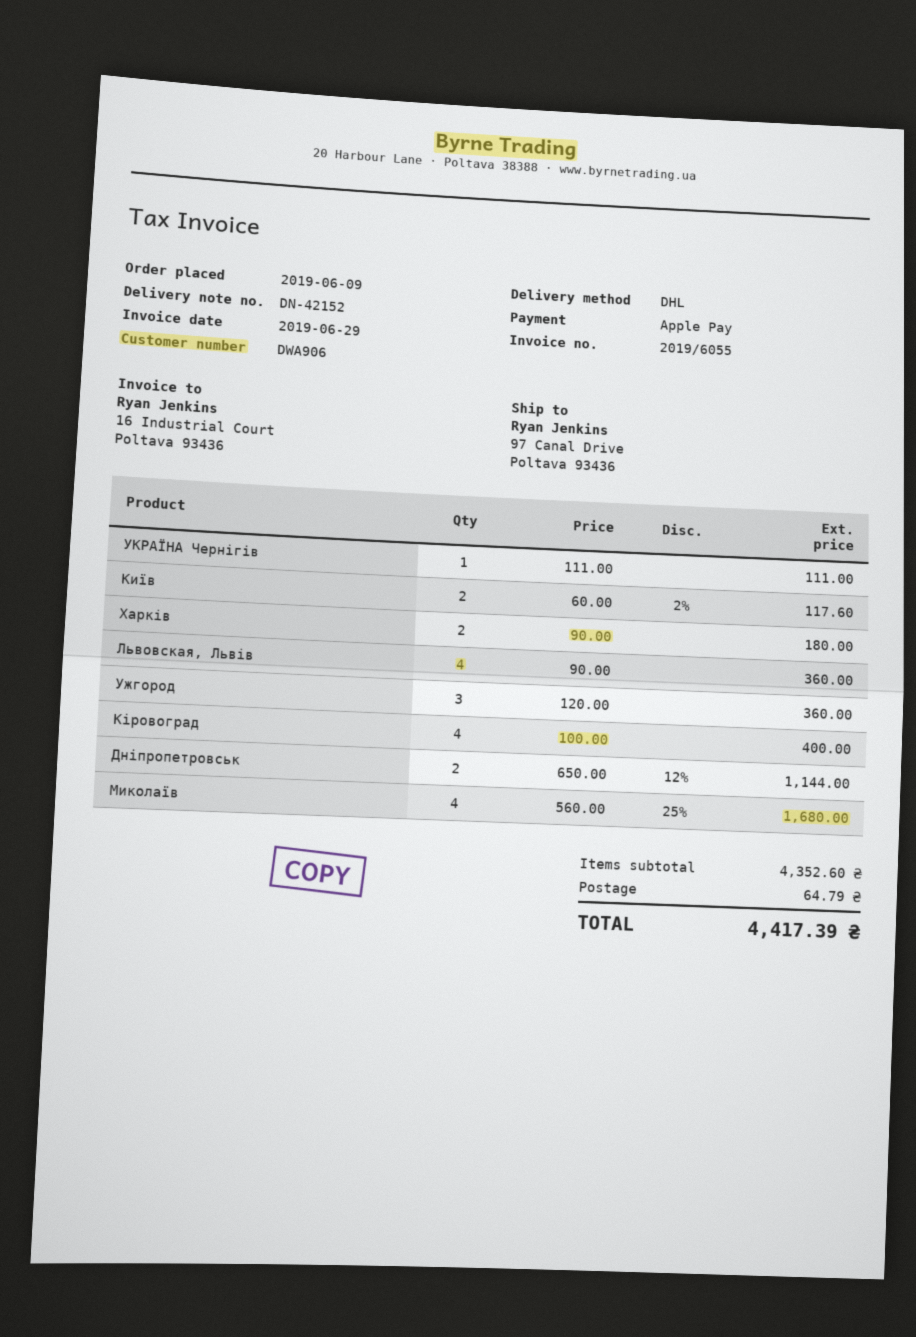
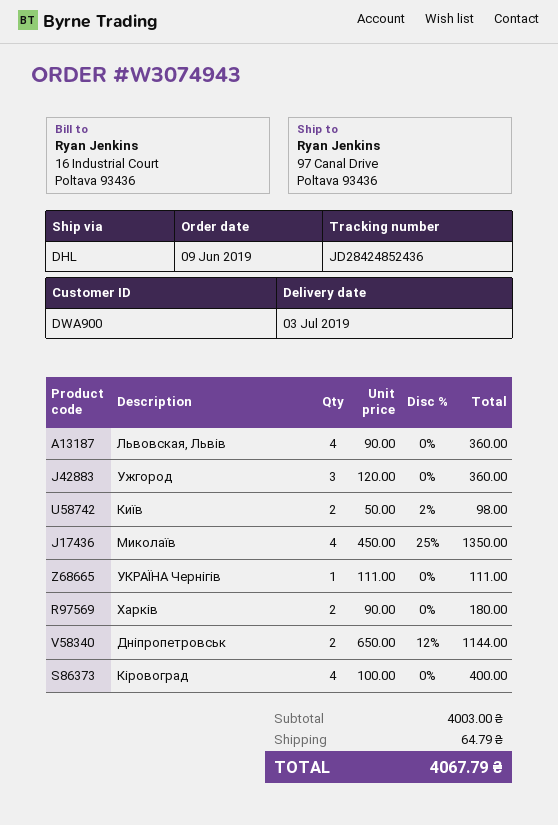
customer number: DWA906 -> DWA900
Київ: 2 x 60.00 - 2% = 117.60 -> 2 x 50.00 - 2% = 98.00
Миколаїв: 4 x 560.00 - 25% = 1680.00 -> 4 x 450.00 - 25% = 1350.00
subtotal: 4352.60 -> 4003.00
total: 4417.39 -> 4067.79

